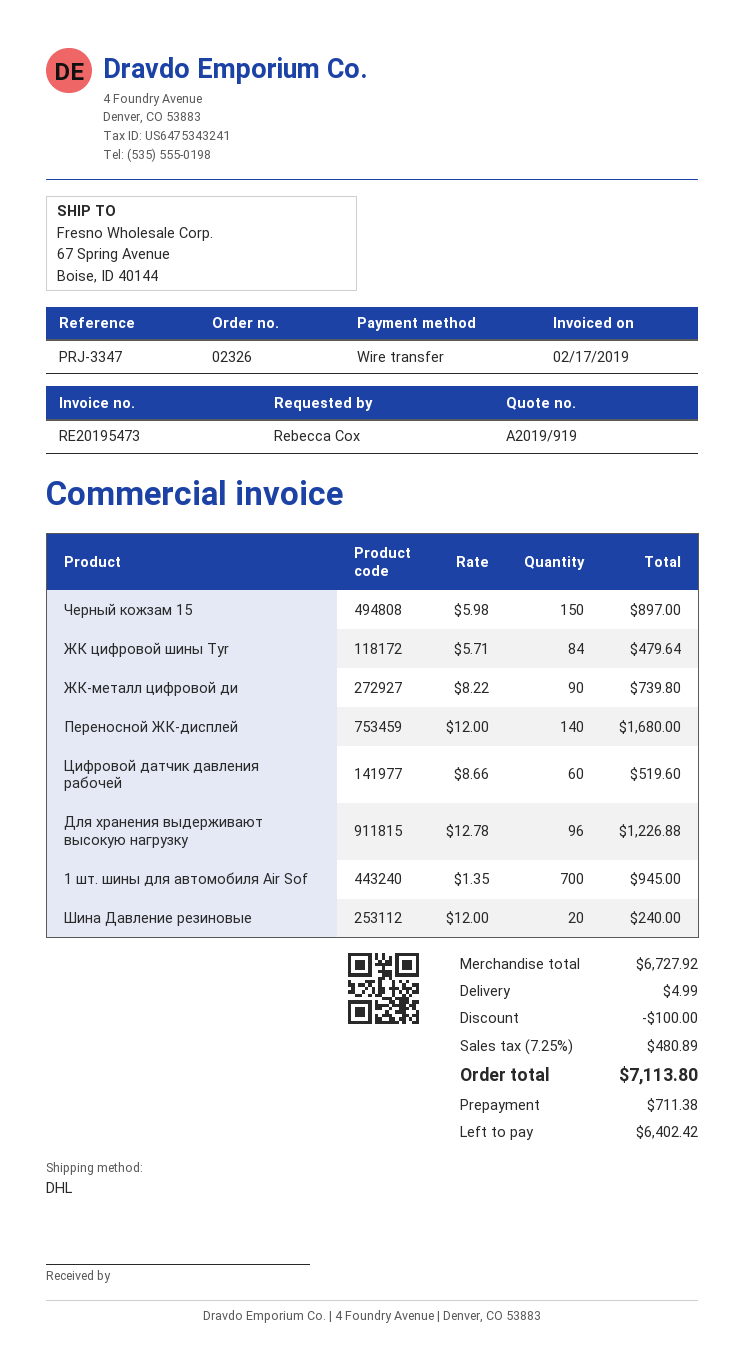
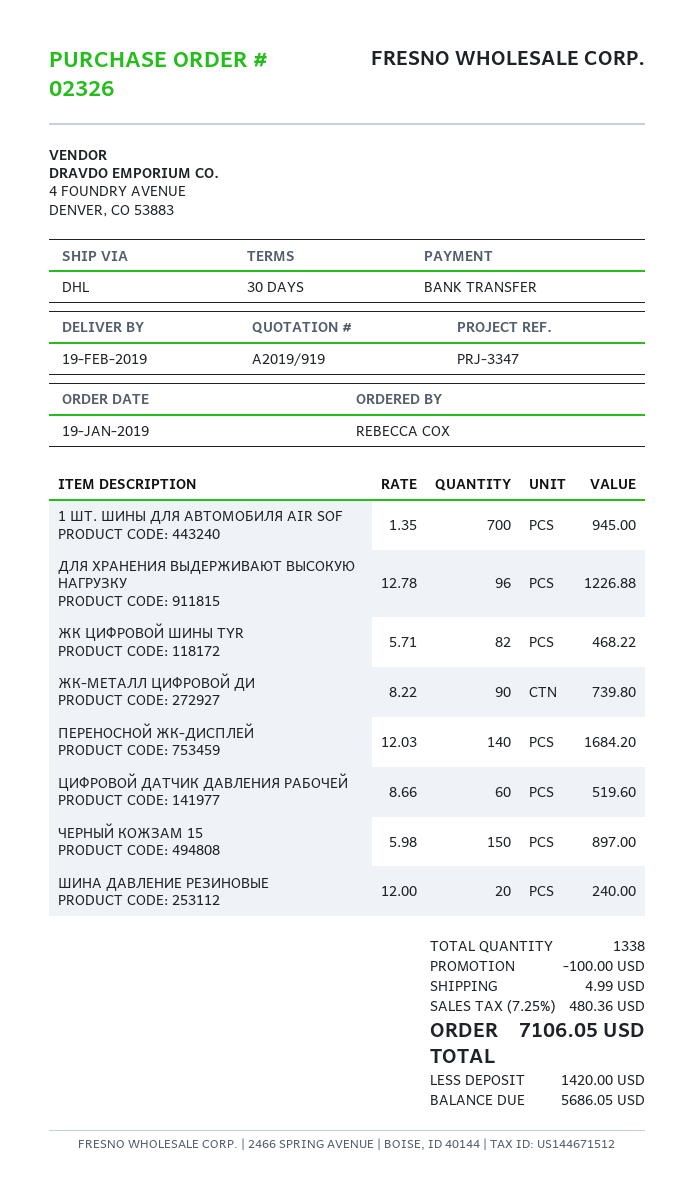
ЖК цифровой шины Tyr: 84 x 5.71 = 479.64 -> 82 x 5.71 = 468.22
Переносной ЖК-дисплей: 140 x 12.00 = 1680.00 -> 140 x 12.03 = 1684.20
tax: 7.25% = 480.89 -> 7.25% = 480.36
total: 7113.80 -> 7106.05
deposit: 711.38 -> 1420.00
balance: 6402.42 -> 5686.05

